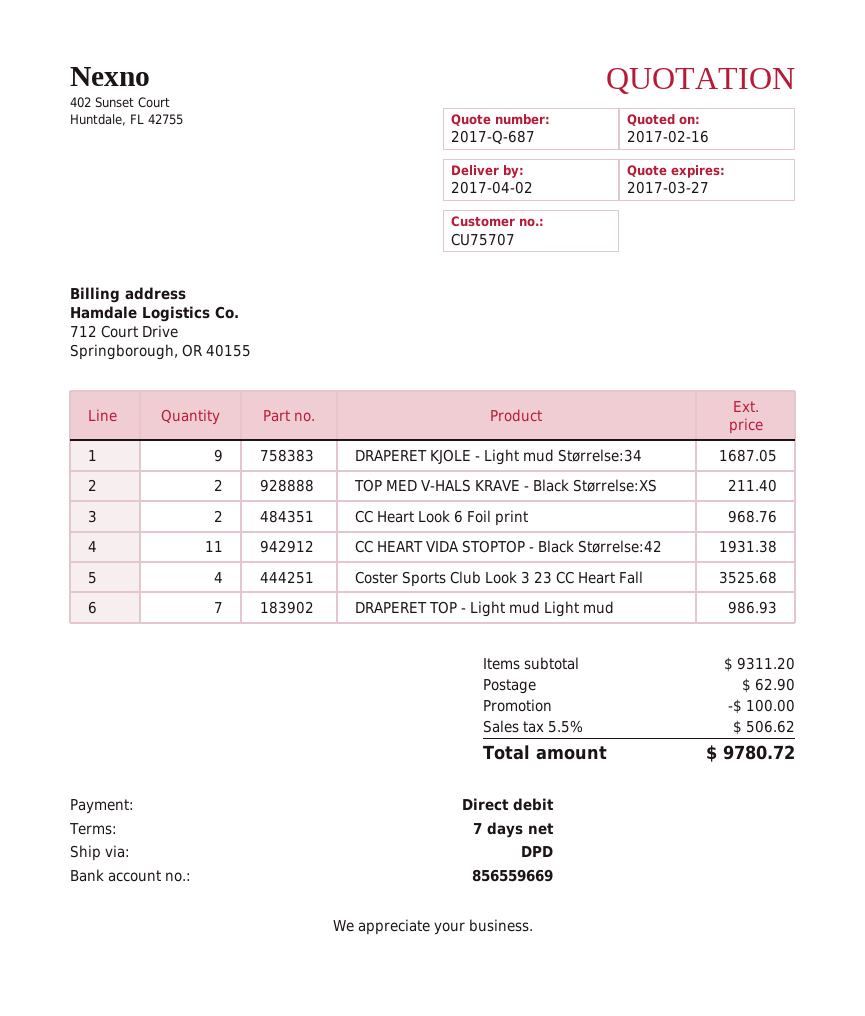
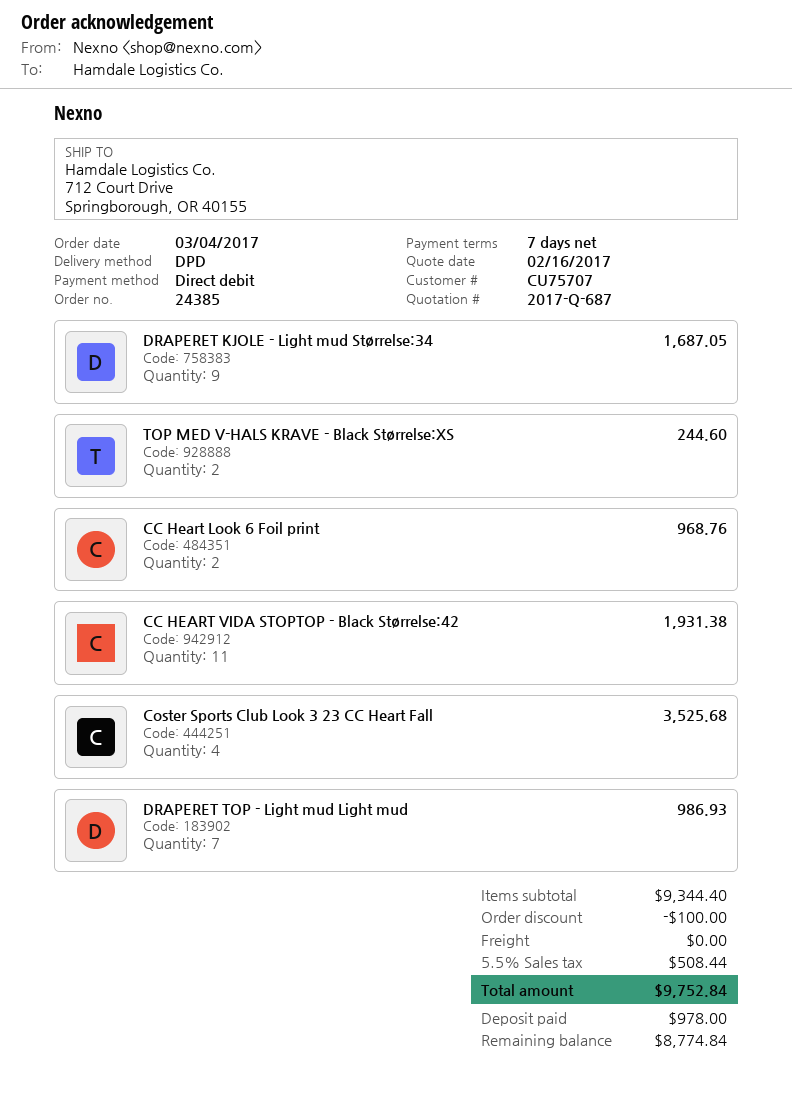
TOP MED V-HALS KRAVE - Black Størrelse:XS: 2 for 211.40 -> 2 for 244.60
subtotal: 9311.20 -> 9344.40
shipping: 62.90 -> 0.00
tax: 5.5% = 506.62 -> 5.5% = 508.44
total: 9780.72 -> 9752.84

